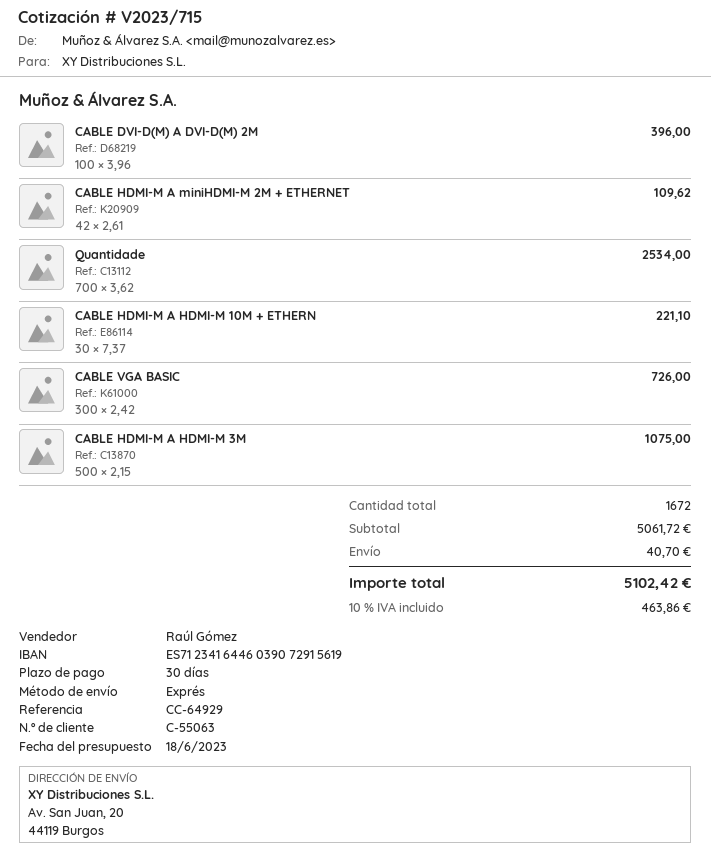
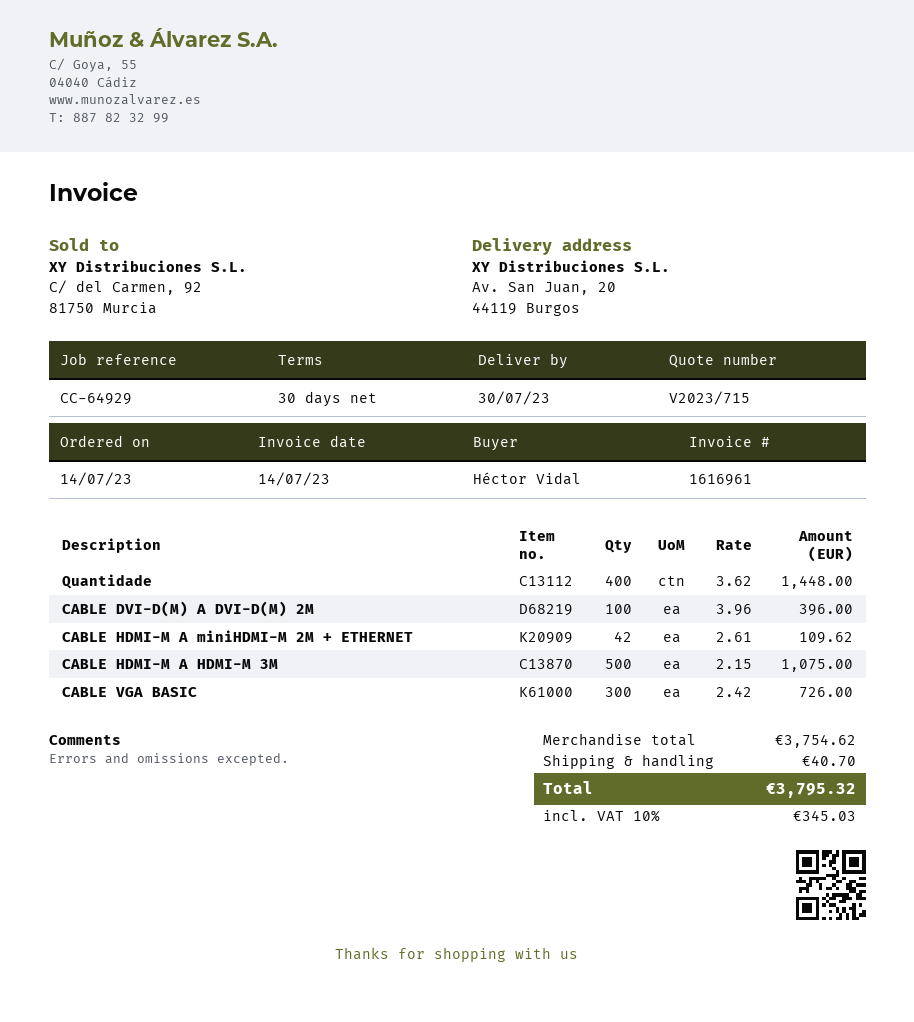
Quantidade: 700 x 3.62 = 2534.00 -> 400 x 3.62 = 1448.00
CABLE HDMI-M A HDMI-M 10M + ETHERN: 30 x 7.37 = 221.10 -> none
subtotal: 5061.72 -> 3754.62
tax: 10% = 463.86 -> 10% = 345.03
total: 5102.42 -> 3795.32

